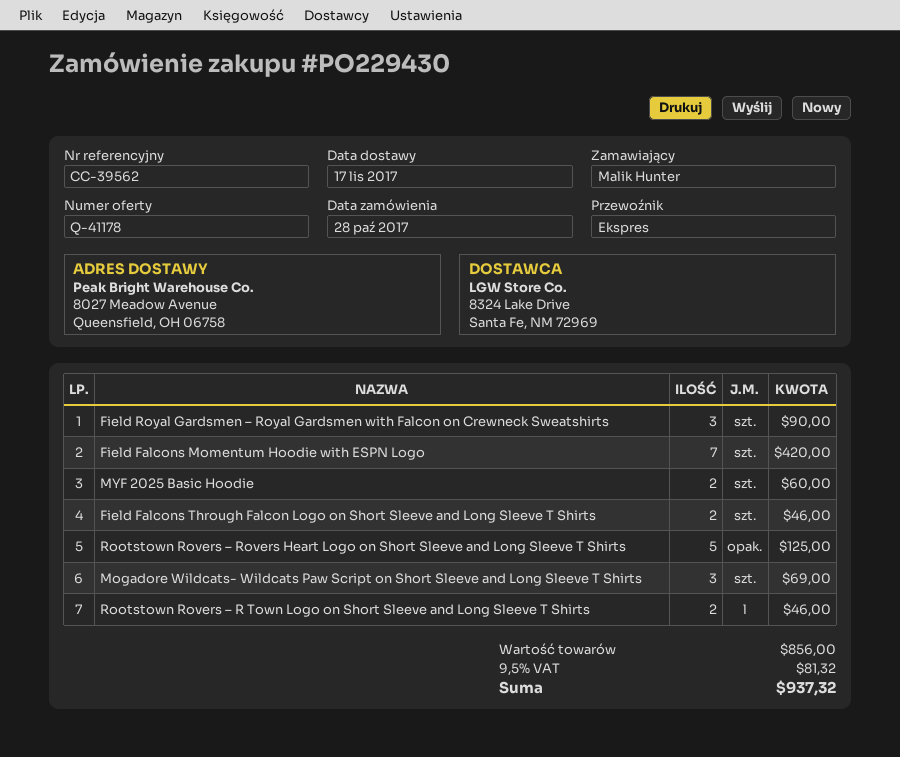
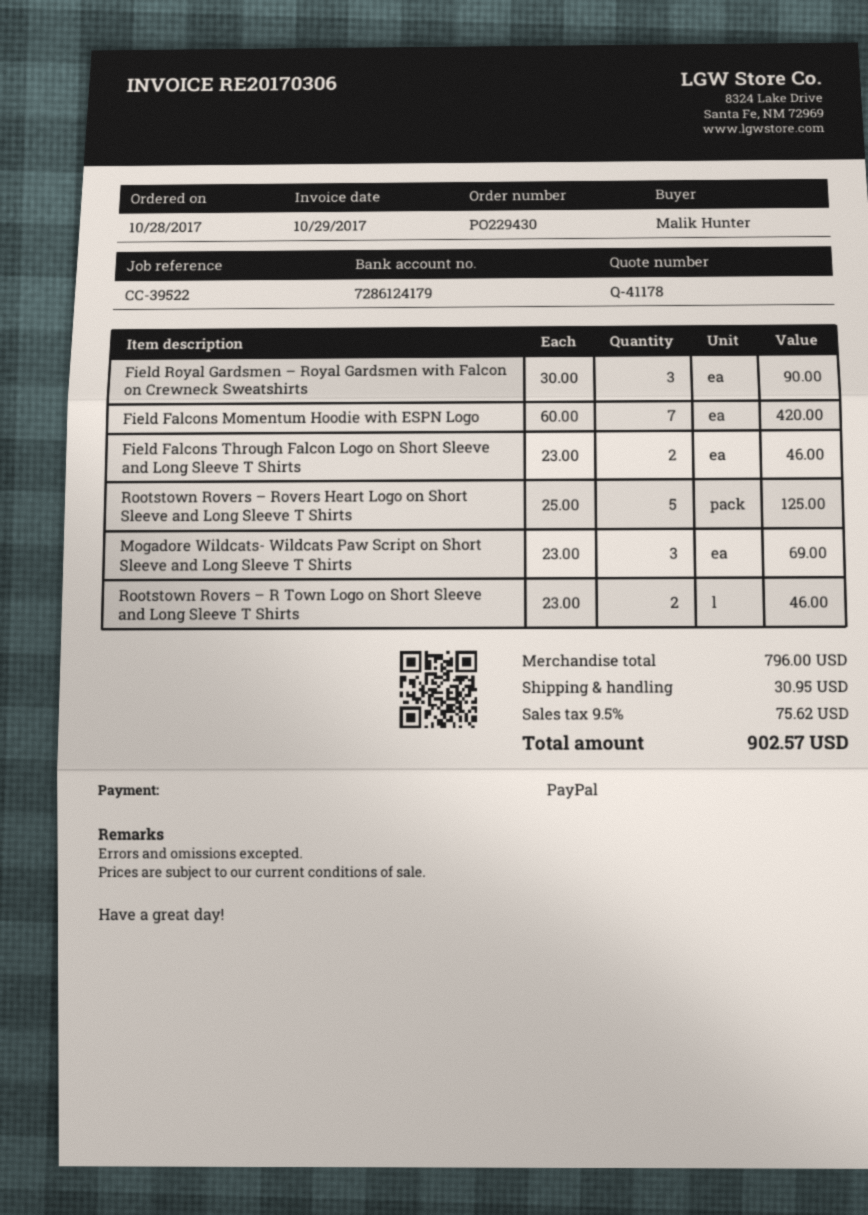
reference: CC-39562 -> CC-39522
MYF 2025 Basic Hoodie: 2 for 60.00 -> none
subtotal: 856.00 -> 796.00
shipping: none -> 30.95
tax: 9.5% = 81.32 -> 9.5% = 75.62
total: 937.32 -> 902.57

